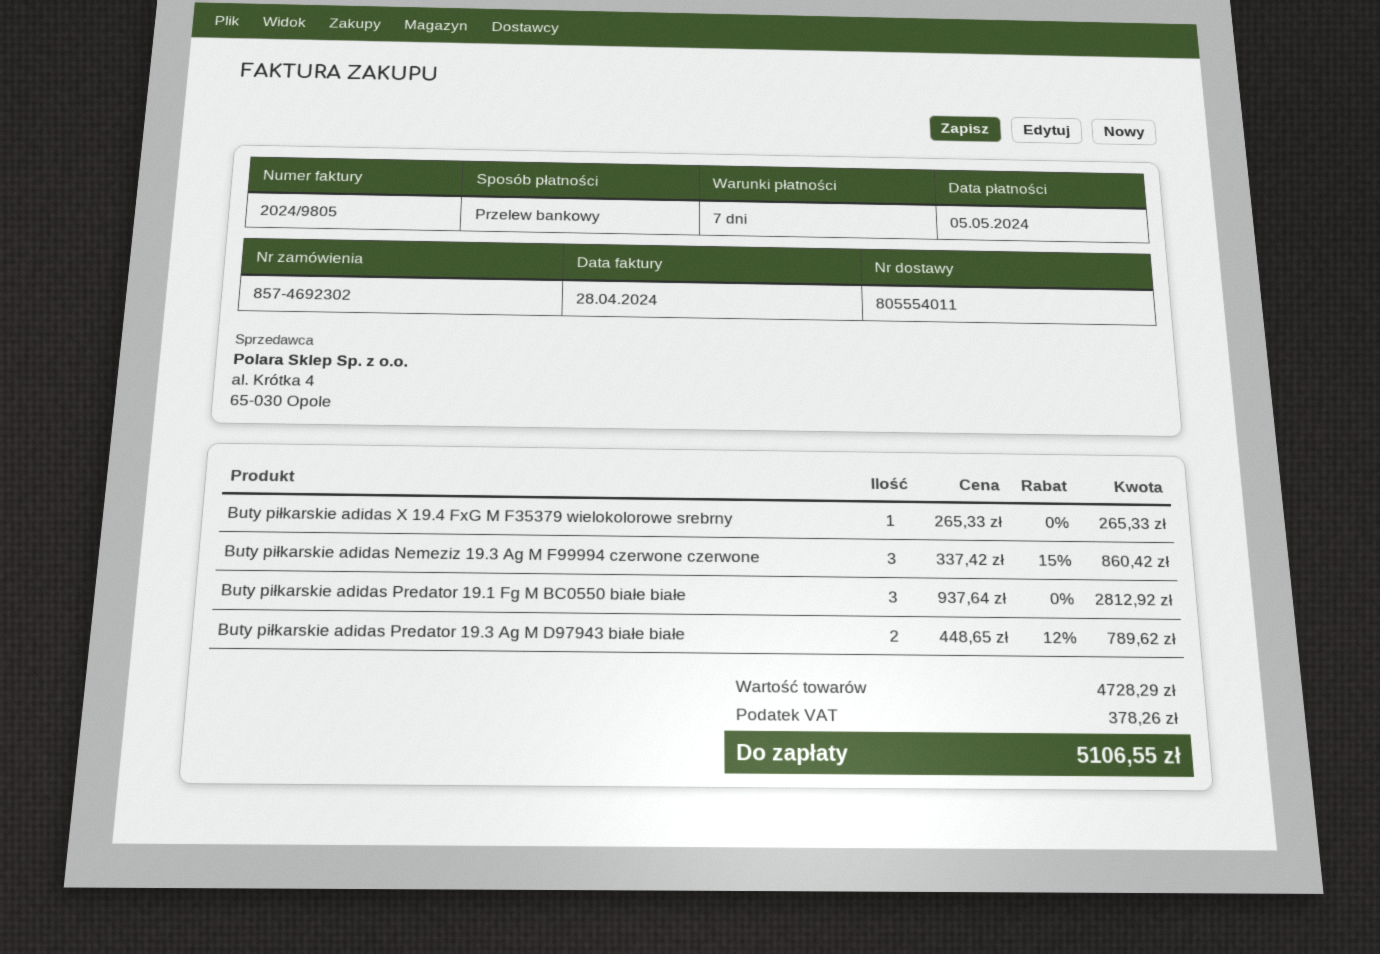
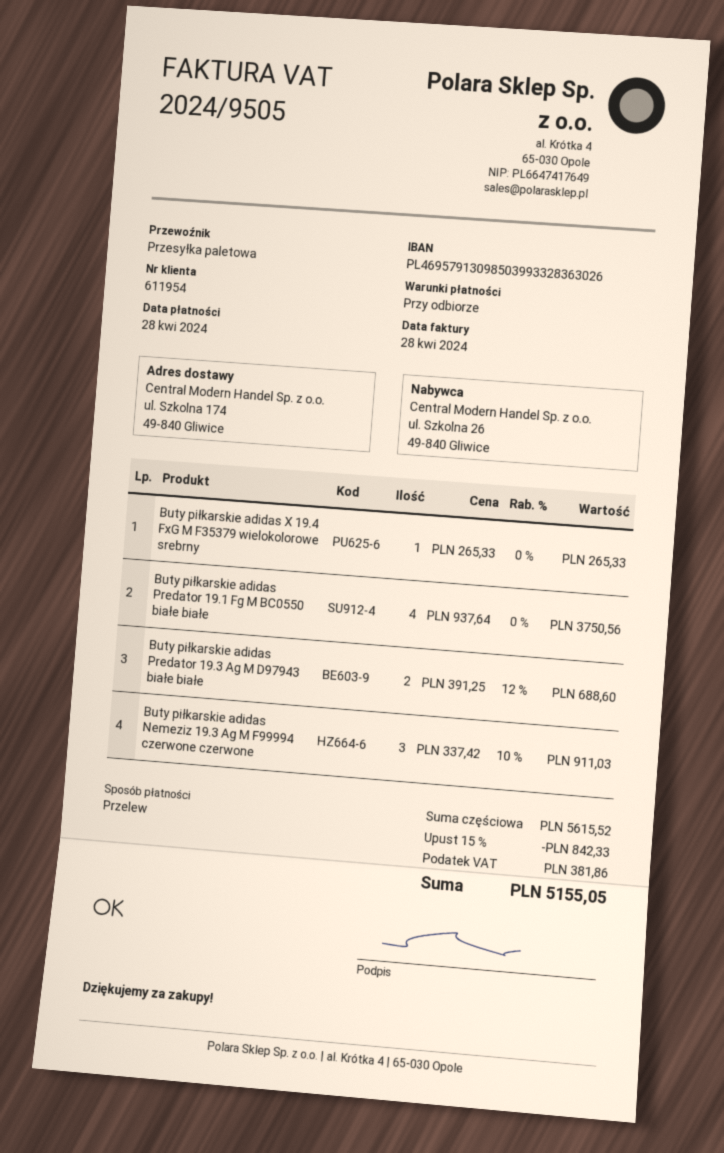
invoice number: 2024/9805 -> 2024/9505
payment terms: 7 days -> on receipt
due date: 2024-05-05 -> 2024-04-28
Buty piłkarskie adidas Nemeziz 19.3 Ag M F99994 czerwone czerwone: 3 x 337.42 - 15% = 860.42 -> 3 x 337.42 - 10% = 911.03
Buty piłkarskie adidas Predator 19.1 Fg M BC0550 białe białe: 3 x 937.64 = 2812.92 -> 4 x 937.64 = 3750.56
Buty piłkarskie adidas Predator 19.3 Ag M D97943 białe białe: 2 x 448.65 - 12% = 789.62 -> 2 x 391.25 - 12% = 688.60
subtotal: 4728.29 -> 5615.52
discount: none -> 15% = 842.33
tax: 378.26 -> 381.86
total: 5106.55 -> 5155.05

